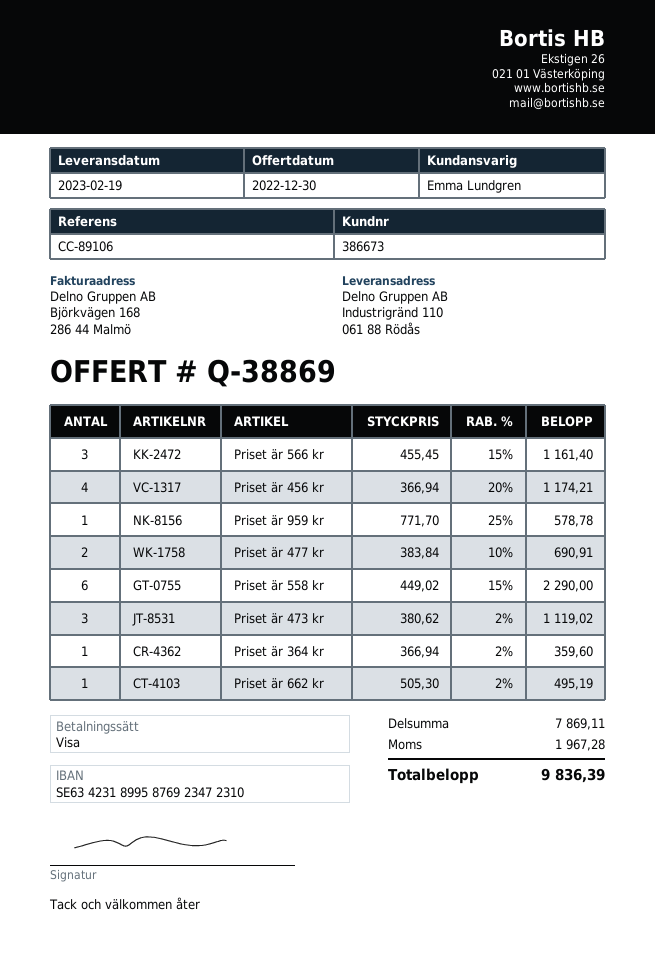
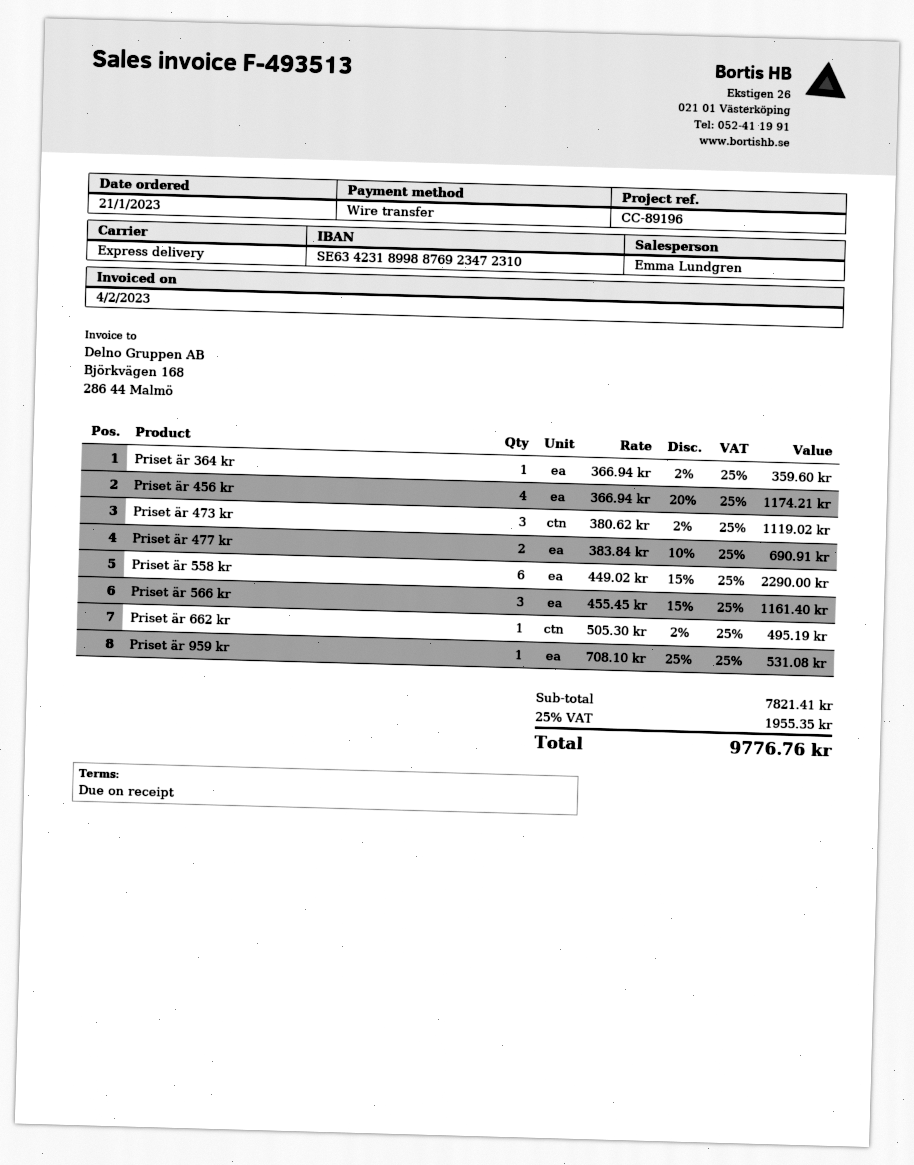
reference: CC-89106 -> CC-89196
payment method: Visa -> bank transfer
bank account: SE6342318995876923472310 -> SE6342318998876923472310
Priset är 959 kr: 1 x 771.70 - 25% = 578.78 -> 1 x 708.10 - 25% = 531.08
subtotal: 7869.11 -> 7821.41
tax: 1967.28 -> 1955.35
total: 9836.39 -> 9776.76

